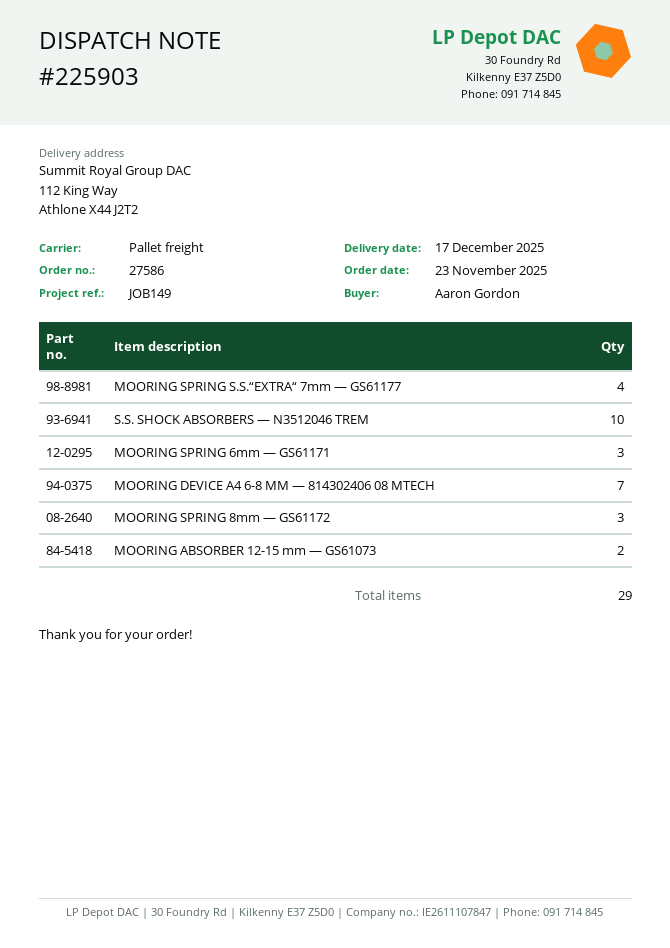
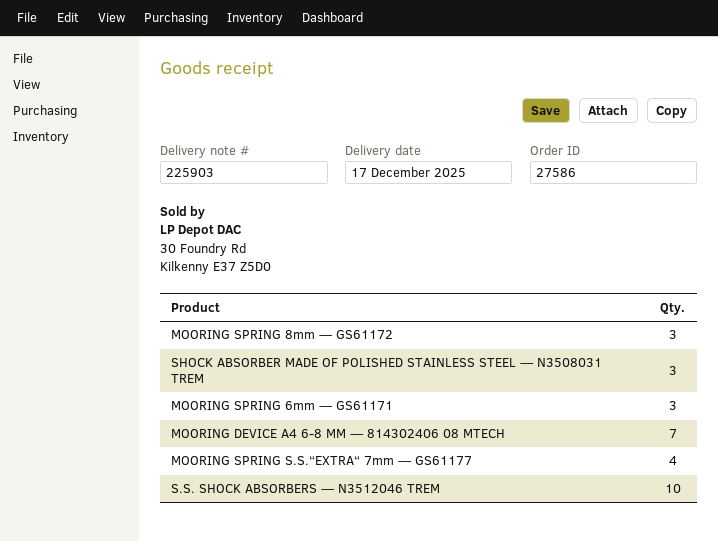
MOORING ABSORBER 12-15 mm — GS61073: 2 -> none
SHOCK ABSORBER MADE OF POLISHED STAINLESS STEEL — N3508031 TREM: none -> 3

